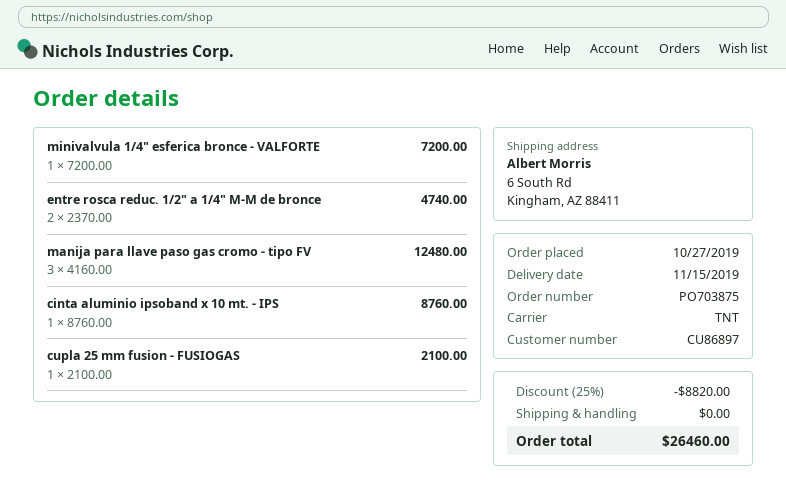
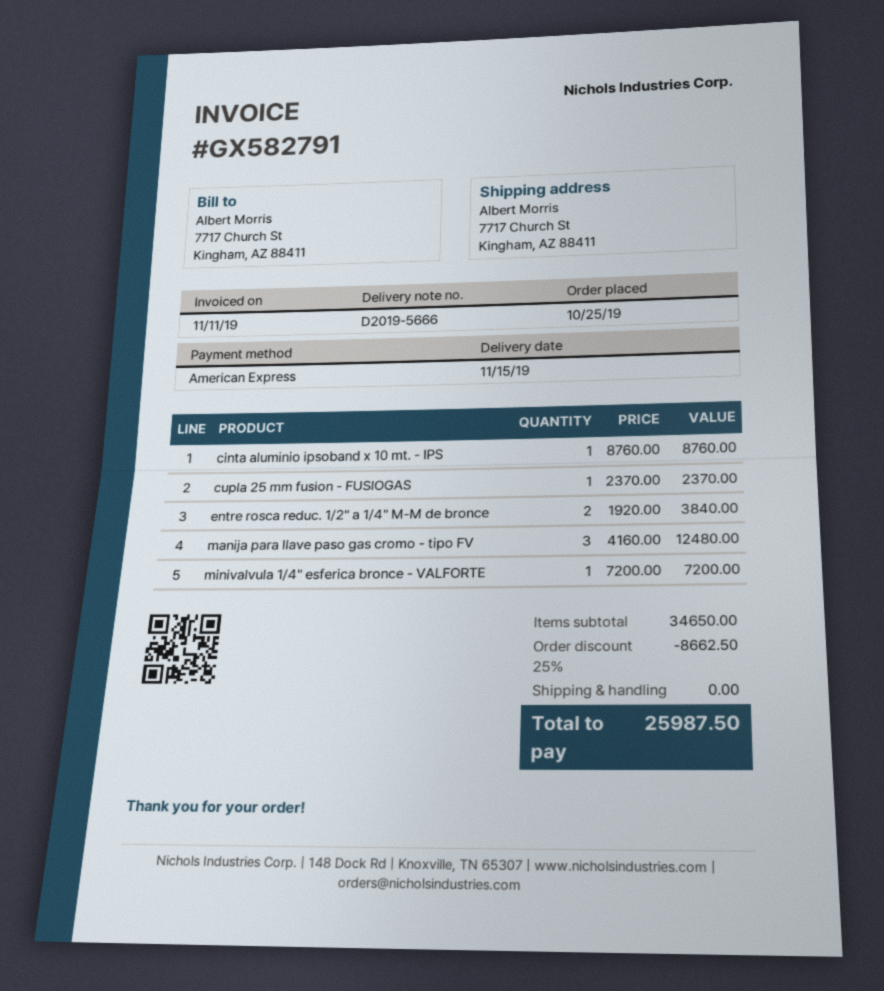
order date: 2019-10-27 -> 2019-10-25
ship to: 6 South Rd, Kingham, AZ 88411 -> 7717 Church St, Kingham, AZ 88411
entre rosca reduc. 1/2" a 1/4" M-M de bronce: 2 x 2370.00 = 4740.00 -> 2 x 1920.00 = 3840.00
cupla 25 mm fusion - FUSIOGAS: 1 x 2100.00 = 2100.00 -> 1 x 2370.00 = 2370.00
discount: 25% = 8820.00 -> 25% = 8662.50
total: 26460.00 -> 25987.50

